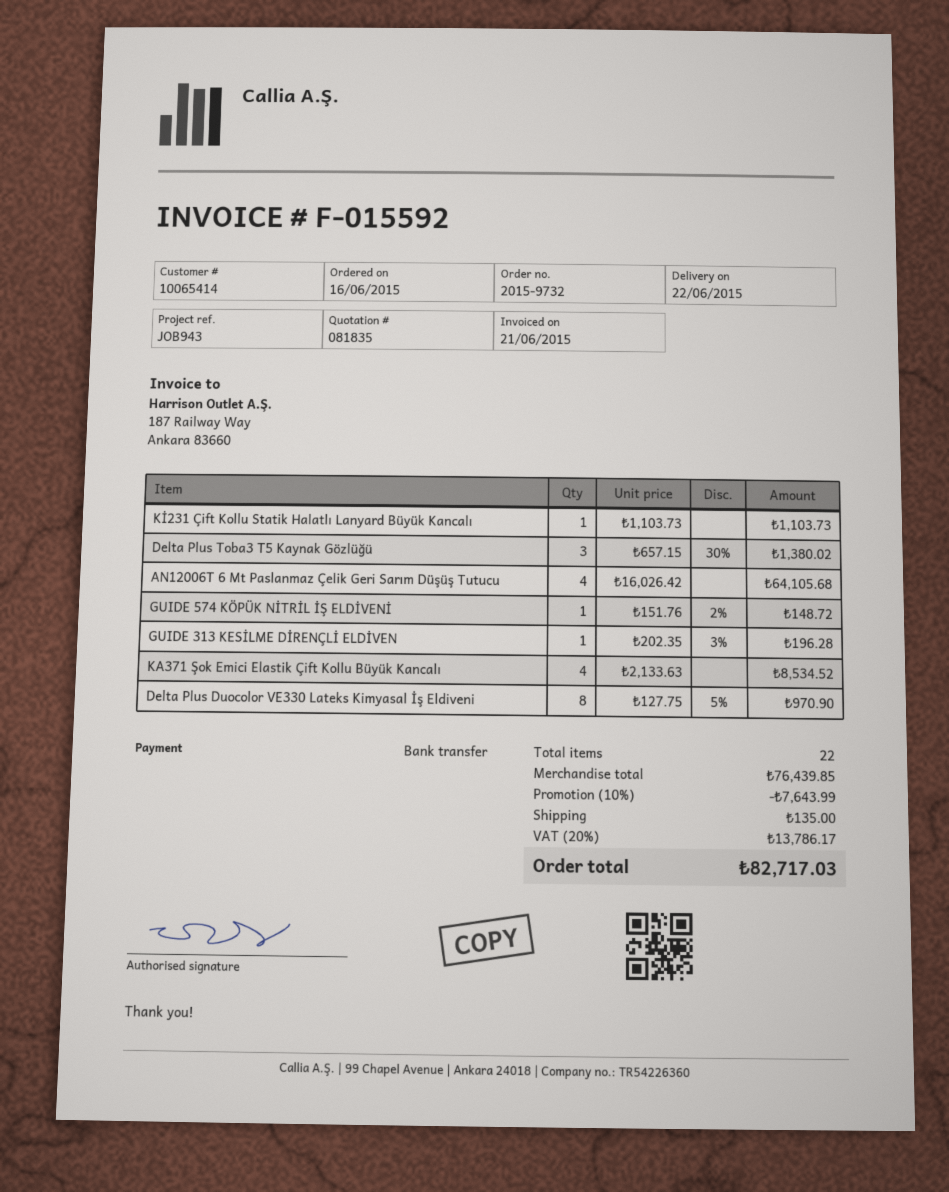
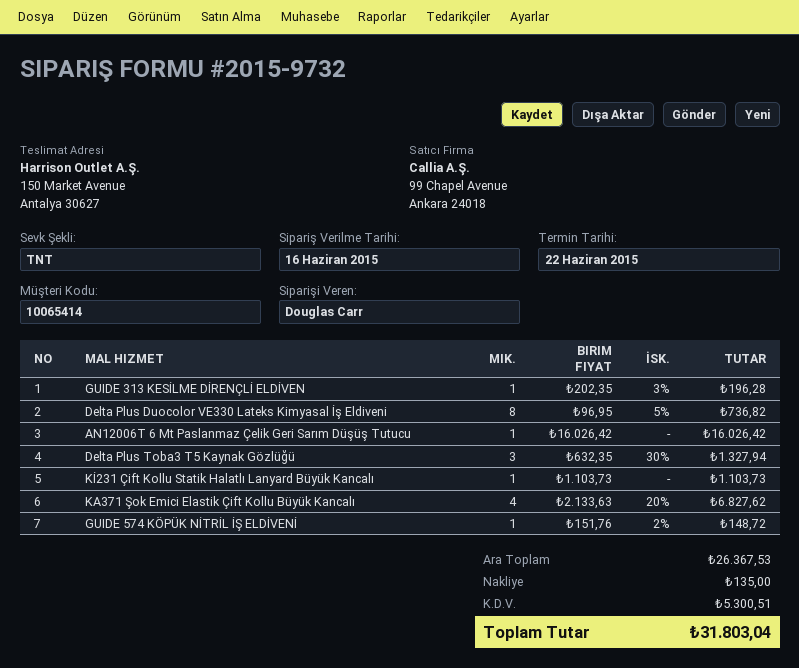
Delta Plus Toba3 T5 Kaynak Gözlüğü: 3 x 657.15 - 30% = 1380.02 -> 3 x 632.35 - 30% = 1327.94
AN12006T 6 Mt Paslanmaz Çelik Geri Sarım Düşüş Tutucu: 4 x 16026.42 = 64105.68 -> 1 x 16026.42 = 16026.42
KA371 Şok Emici Elastik Çift Kollu Büyük Kancalı: 4 x 2133.63 = 8534.52 -> 4 x 2133.63 - 20% = 6827.62
Delta Plus Duocolor VE330 Lateks Kimyasal İş Eldiveni: 8 x 127.75 - 5% = 970.90 -> 8 x 96.95 - 5% = 736.82
subtotal: 76439.85 -> 26367.53
discount: 10% = 7643.99 -> none
tax: 13786.17 -> 5300.51
total: 82717.03 -> 31803.04

